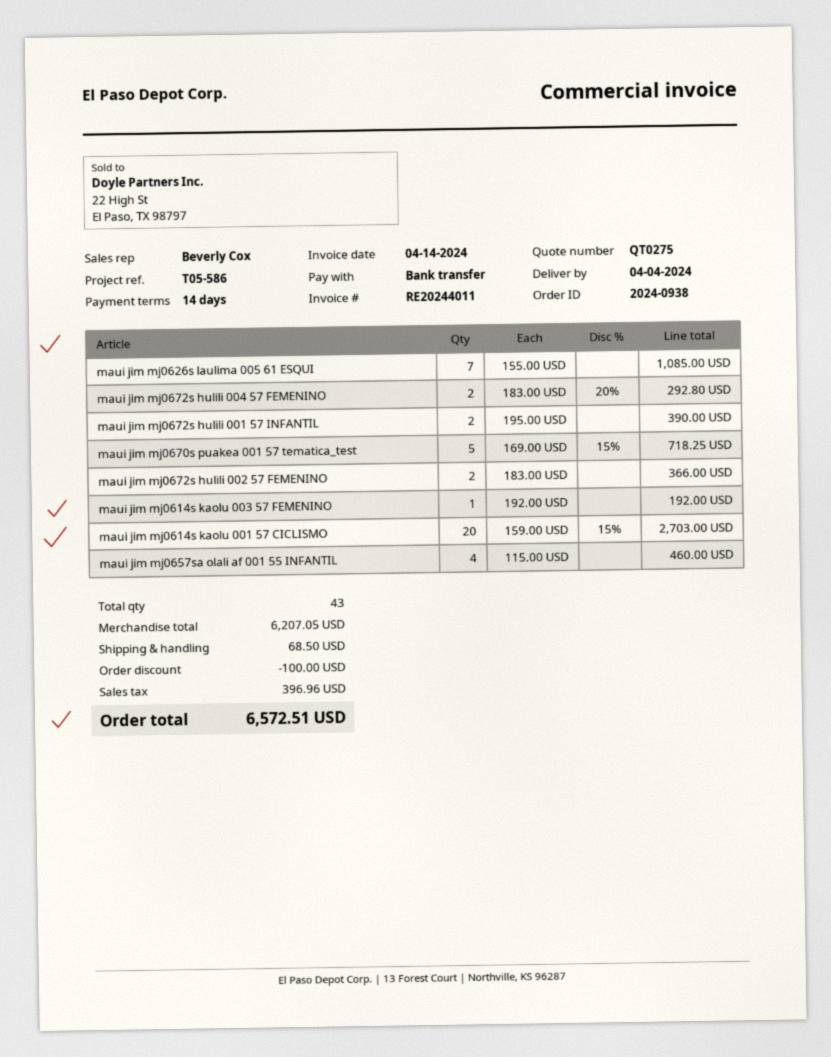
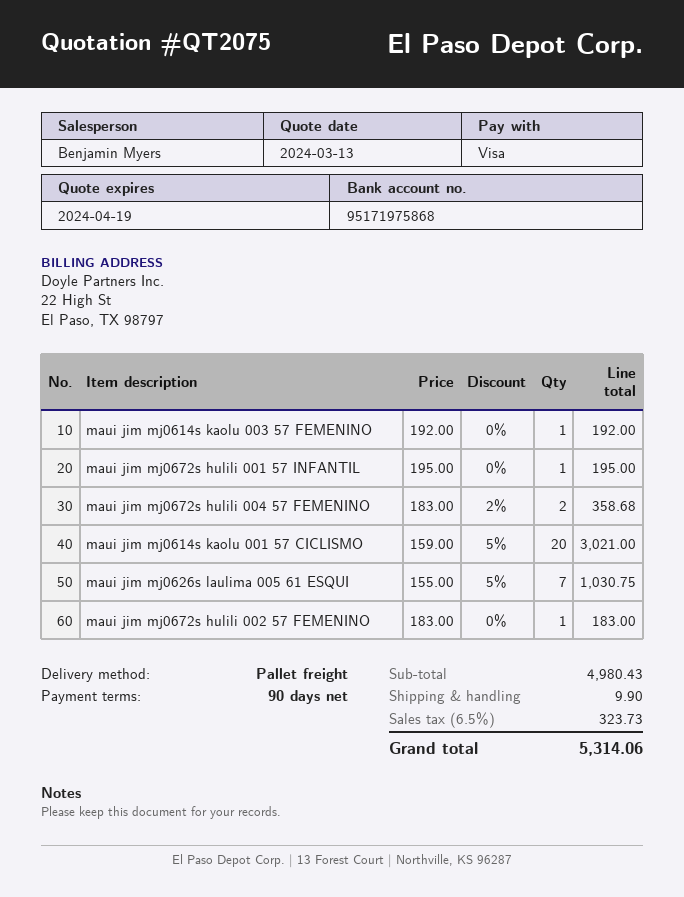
quote number: QT0275 -> QT2075
payment terms: 14 days -> 90 days
sales rep: Beverly Cox -> Benjamin Myers
payment method: bank transfer -> Visa
maui jim mj0626s laulima 005 61 ESQUI: 7 x 155.00 = 1085.00 -> 7 x 155.00 - 5% = 1030.75
maui jim mj0672s hulili 004 57 FEMENINO: 2 x 183.00 - 20% = 292.80 -> 2 x 183.00 - 2% = 358.68
maui jim mj0672s hulili 001 57 INFANTIL: 2 x 195.00 = 390.00 -> 1 x 195.00 = 195.00
maui jim mj0670s puakea 001 57 tematica_test: 5 x 169.00 - 15% = 718.25 -> none
maui jim mj0672s hulili 002 57 FEMENINO: 2 x 183.00 = 366.00 -> 1 x 183.00 = 183.00
maui jim mj0614s kaolu 001 57 CICLISMO: 20 x 159.00 - 15% = 2703.00 -> 20 x 159.00 - 5% = 3021.00
maui jim mj0657sa olali af 001 55 INFANTIL: 4 x 115.00 = 460.00 -> none
subtotal: 6207.05 -> 4980.43
discount: 100.00 -> none
shipping: 68.50 -> 9.90
tax: 396.96 -> 323.73
total: 6572.51 -> 5314.06

